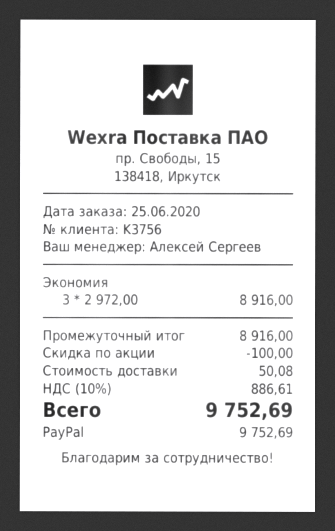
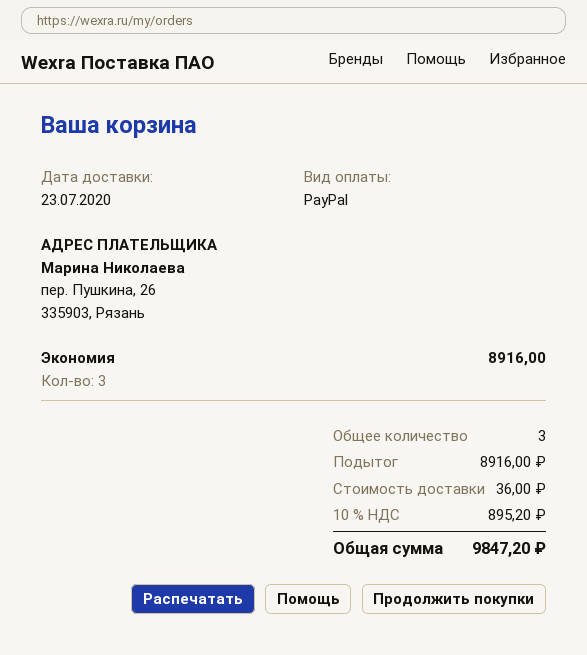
discount: 100.00 -> none
shipping: 50.08 -> 36.00
tax: 10% = 886.61 -> 10% = 895.20
total: 9752.69 -> 9847.20

